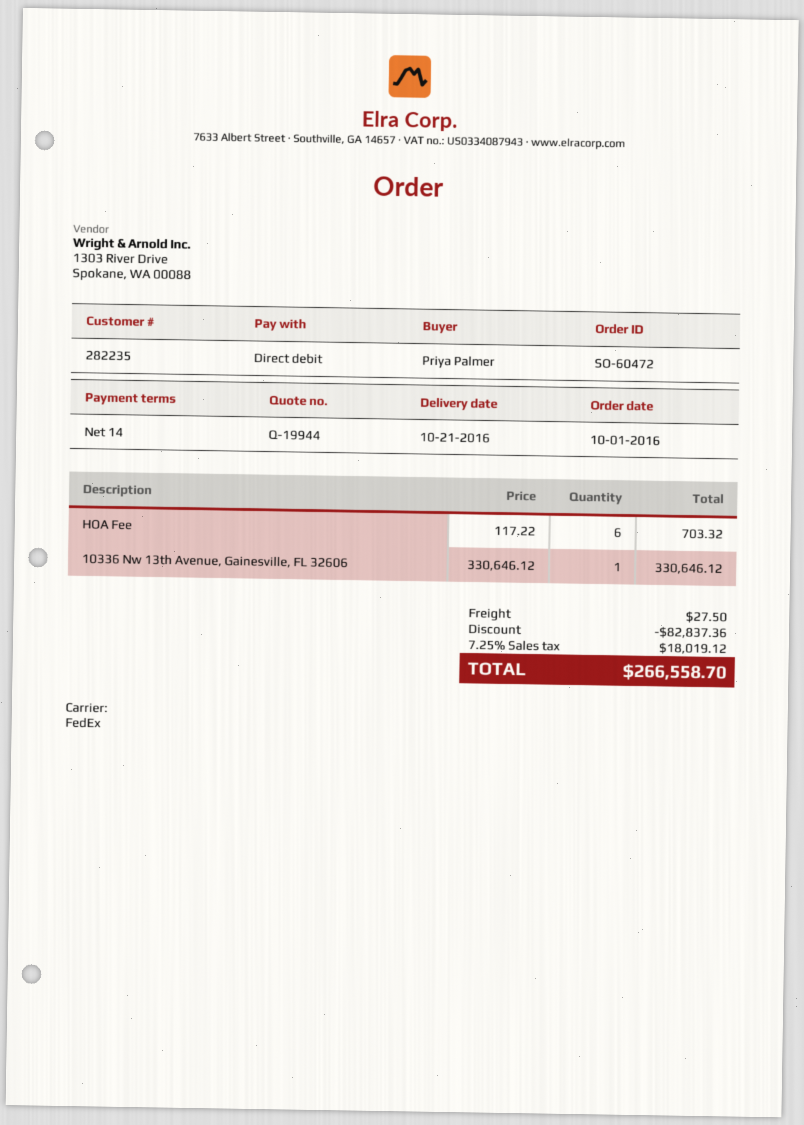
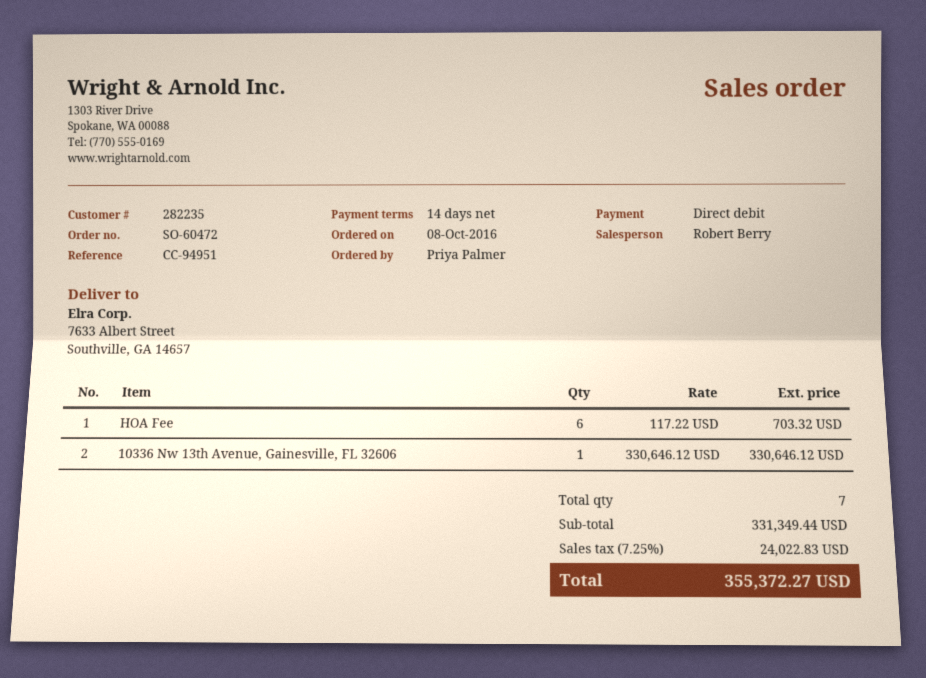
order date: 2016-10-01 -> 2016-10-08
discount: 82837.36 -> none
shipping: 27.50 -> none
tax: 7.25% = 18019.12 -> 7.25% = 24022.83
total: 266558.70 -> 355372.27

